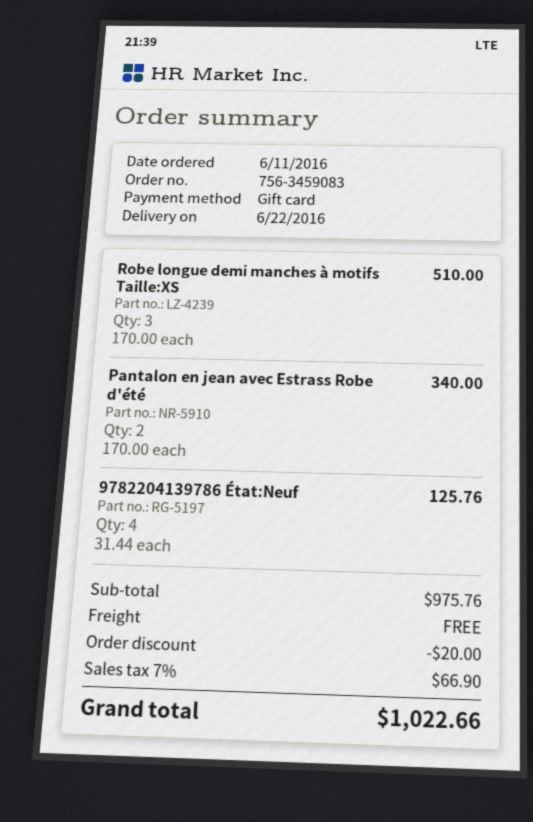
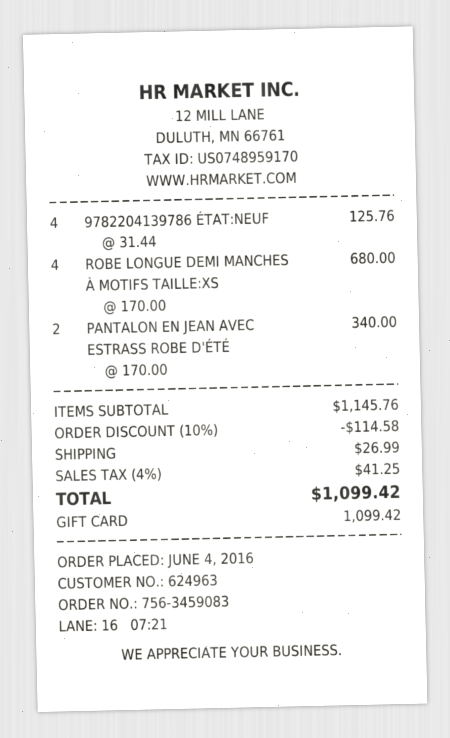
order date: 2016-06-11 -> 2016-06-04
Robe longue demi manches à motifs Taille:XS: 3 x 170.00 = 510.00 -> 4 x 170.00 = 680.00
subtotal: 975.76 -> 1145.76
discount: 20.00 -> 114.58
shipping: 0.00 -> 26.99
tax: 7% = 66.90 -> 4% = 41.25
total: 1022.66 -> 1099.42

